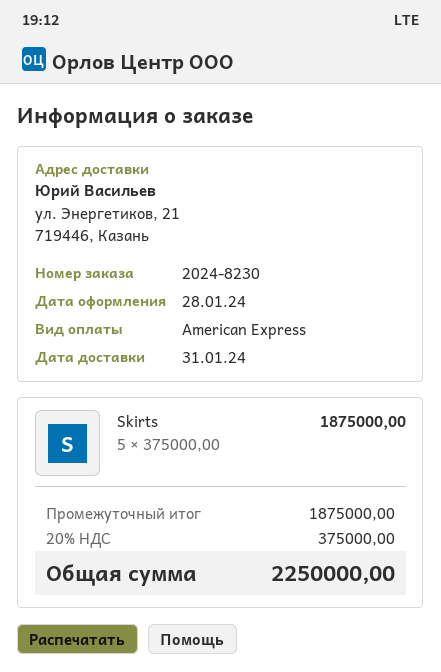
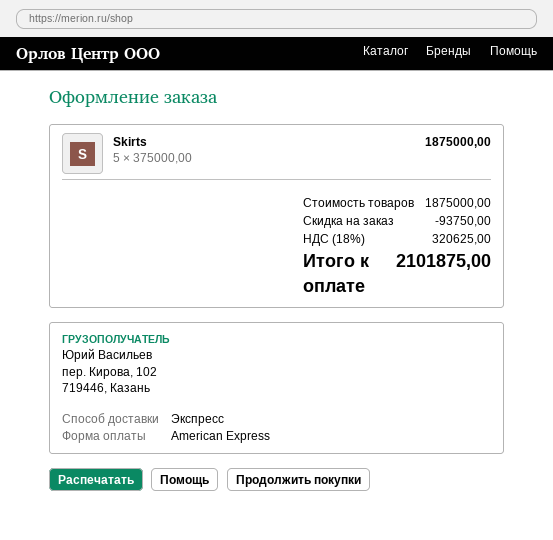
ship to: ул. Энергетиков, 21, 719446, Казань -> пер. Кирова, 102, 719446, Казань
discount: none -> 93750.00
tax: 20% = 375000.00 -> 18% = 320625.00
total: 2250000.00 -> 2101875.00

